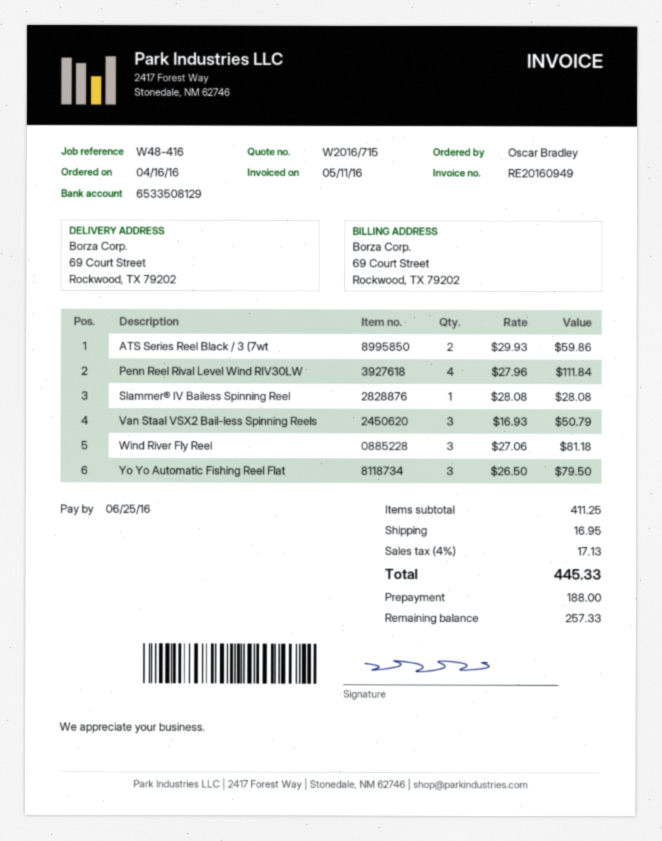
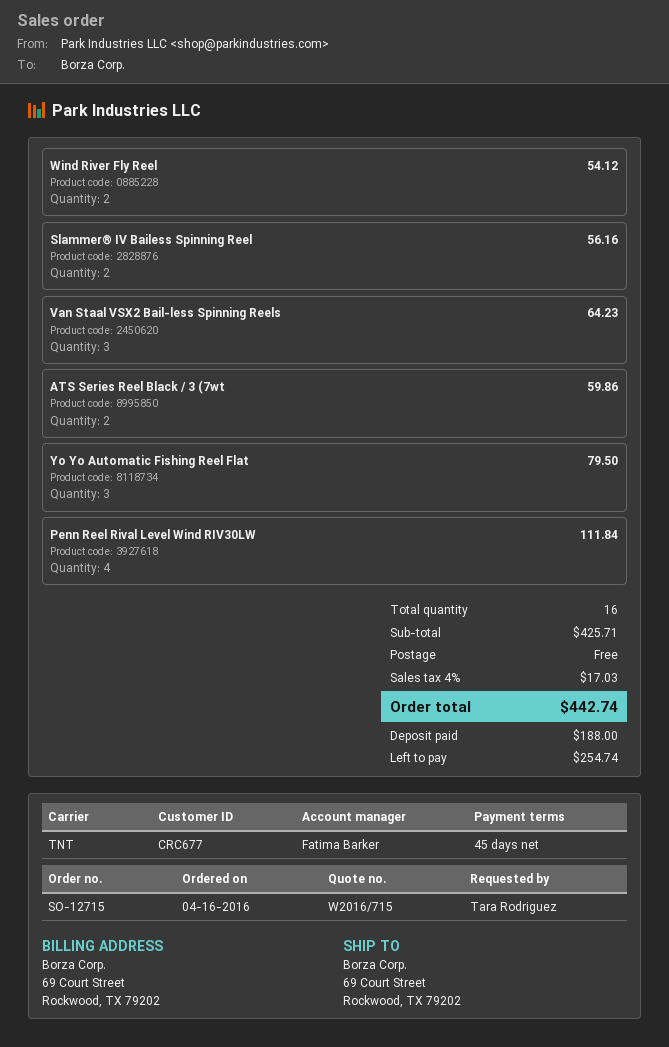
ordered by: Oscar Bradley -> Tara Rodriguez
Slammer® IV Bailess Spinning Reel: 1 for 28.08 -> 2 for 56.16
Van Staal VSX2 Bail-less Spinning Reels: 3 for 50.79 -> 3 for 64.23
Wind River Fly Reel: 3 for 81.18 -> 2 for 54.12
subtotal: 411.25 -> 425.71
shipping: 16.95 -> 0.00
tax: 4% = 17.13 -> 4% = 17.03
total: 445.33 -> 442.74
balance: 257.33 -> 254.74

